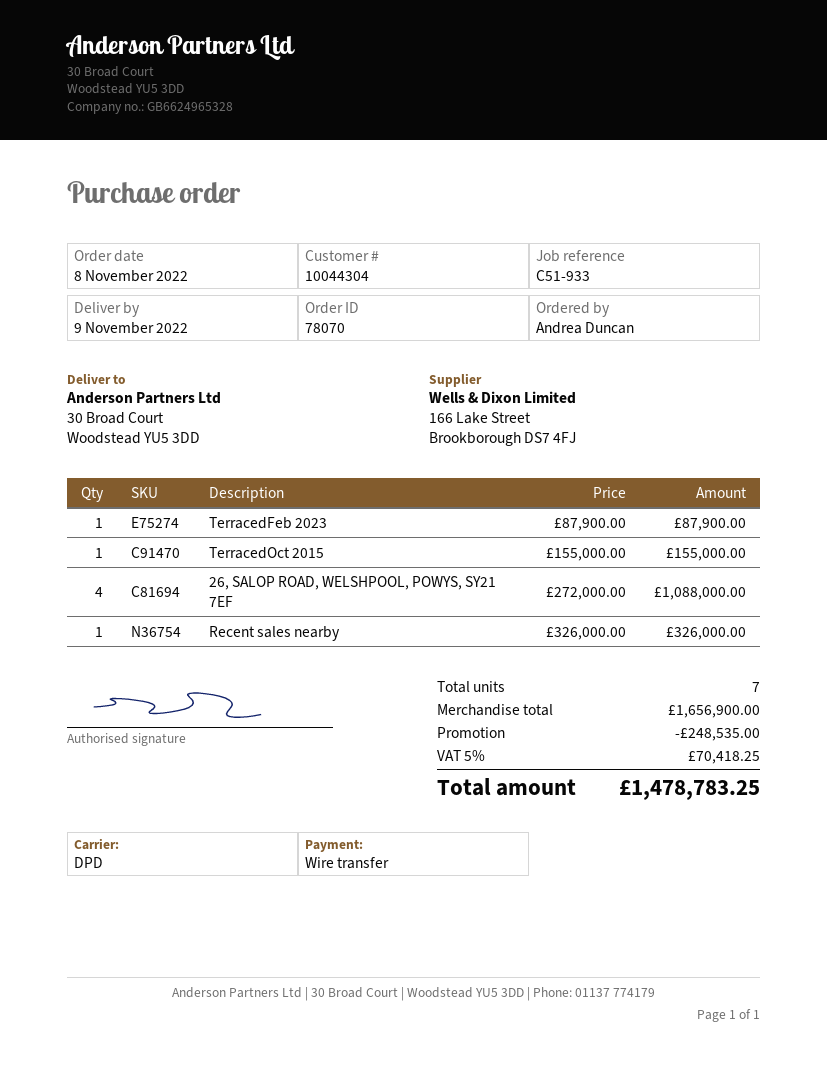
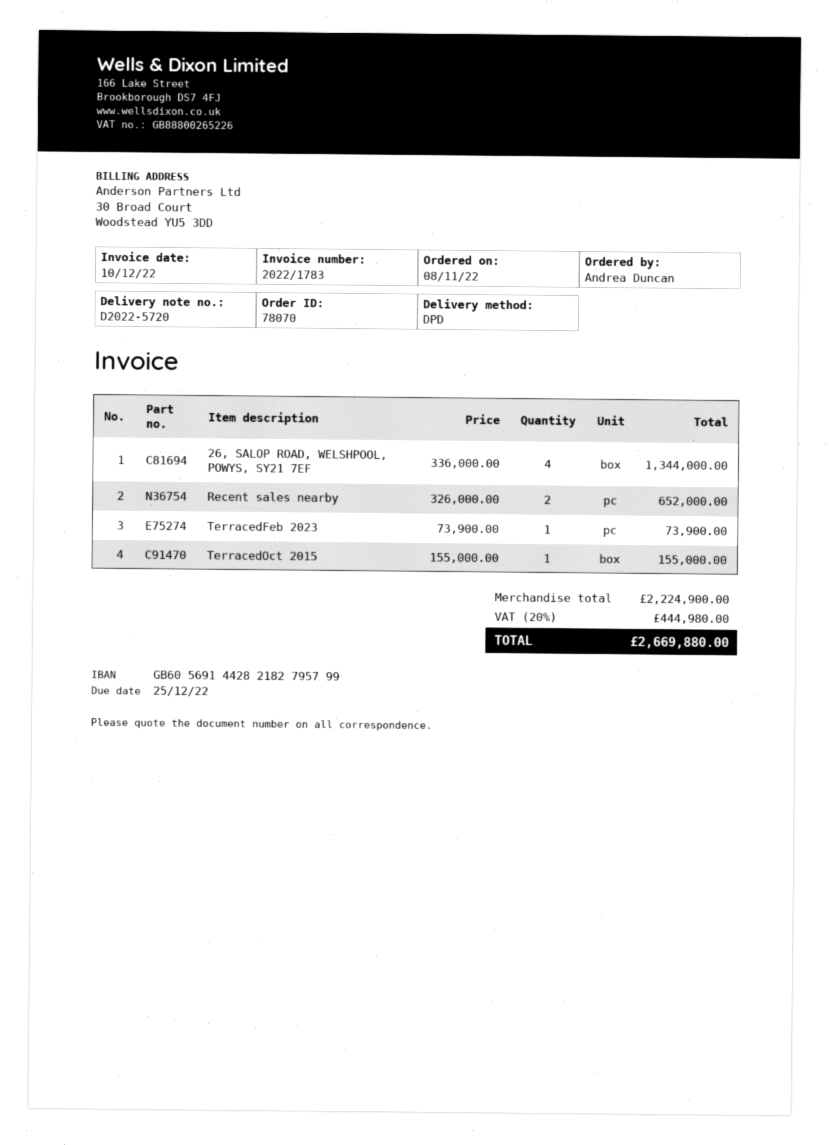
TerracedFeb 2023: 1 x 87900.00 = 87900.00 -> 1 x 73900.00 = 73900.00
26, SALOP ROAD, WELSHPOOL, POWYS, SY21 7EF: 4 x 272000.00 = 1088000.00 -> 4 x 336000.00 = 1344000.00
Recent sales nearby: 1 x 326000.00 = 326000.00 -> 2 x 326000.00 = 652000.00
subtotal: 1656900.00 -> 2224900.00
discount: 248535.00 -> none
tax: 5% = 70418.25 -> 20% = 444980.00
total: 1478783.25 -> 2669880.00

